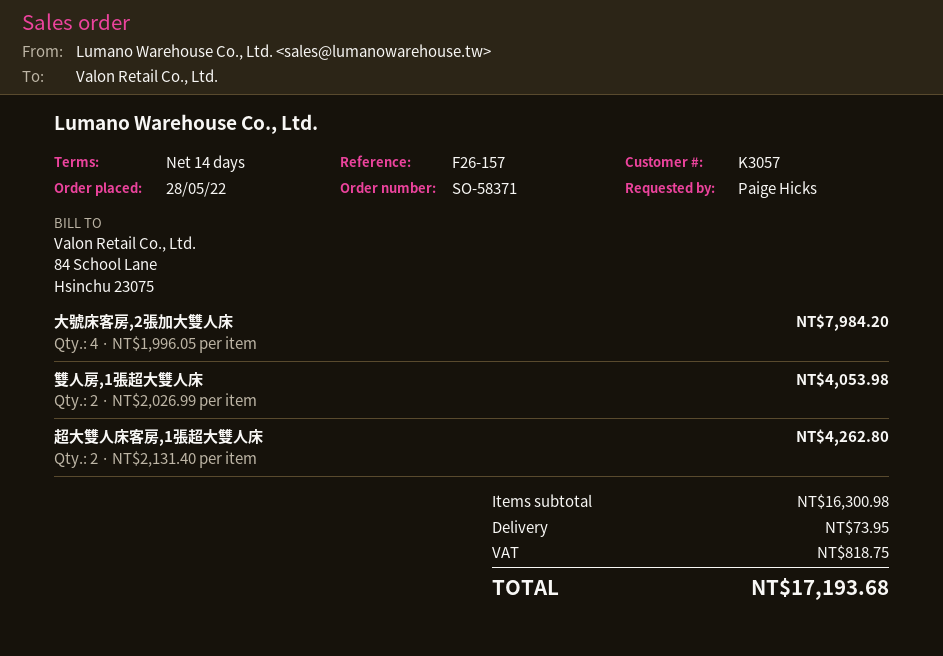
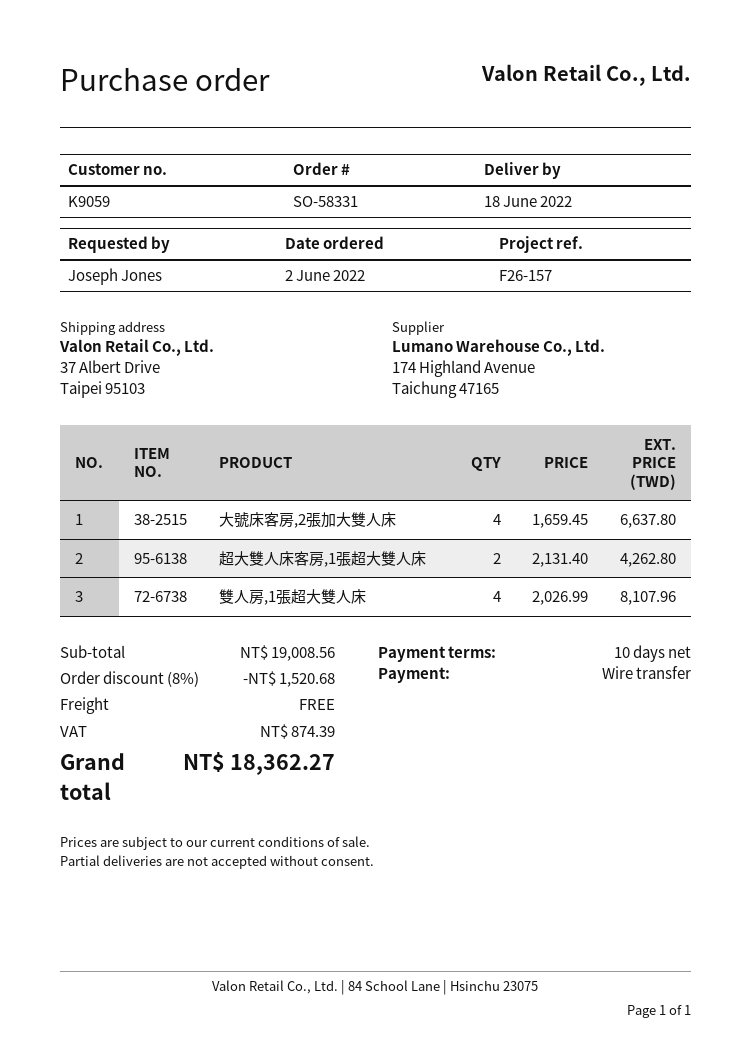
order number: SO-58371 -> SO-58331
order date: 2022-05-28 -> 2022-06-02
payment terms: 14 days -> 10 days
customer number: K3057 -> K9059
ordered by: Paige Hicks -> Joseph Jones
大號床客房,2張加大雙人床: 4 x 1996.05 = 7984.20 -> 4 x 1659.45 = 6637.80
雙人房,1張超大雙人床: 2 x 2026.99 = 4053.98 -> 4 x 2026.99 = 8107.96
subtotal: 16300.98 -> 19008.56
discount: none -> 8% = 1520.68
shipping: 73.95 -> 0.00
tax: 818.75 -> 874.39
total: 17193.68 -> 18362.27

